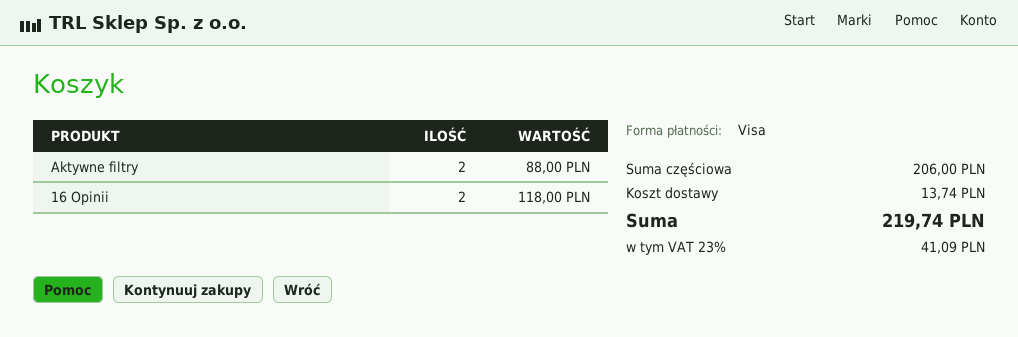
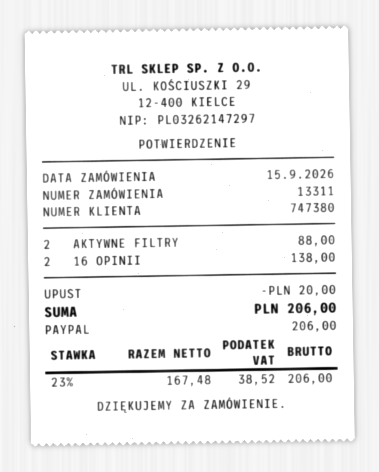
payment method: Visa -> PayPal
16 Opinii: 2 for 118.00 -> 2 for 138.00
discount: none -> 20.00
shipping: 13.74 -> none
tax: 23% = 41.09 -> 23% = 38.52
total: 219.74 -> 206.00

